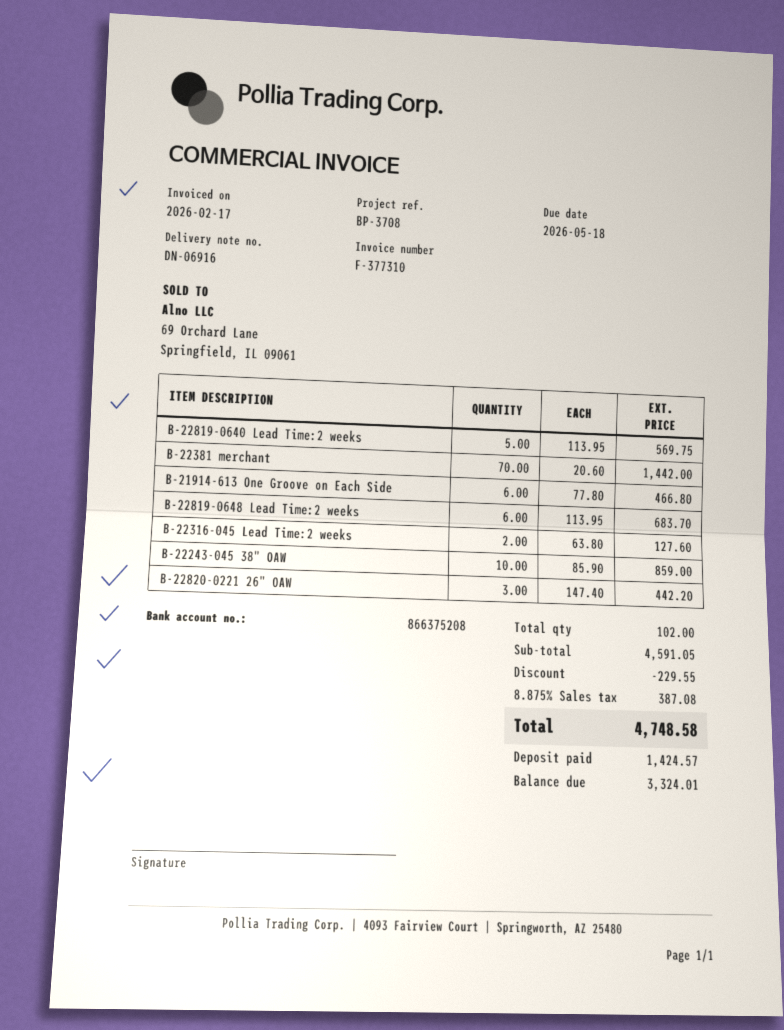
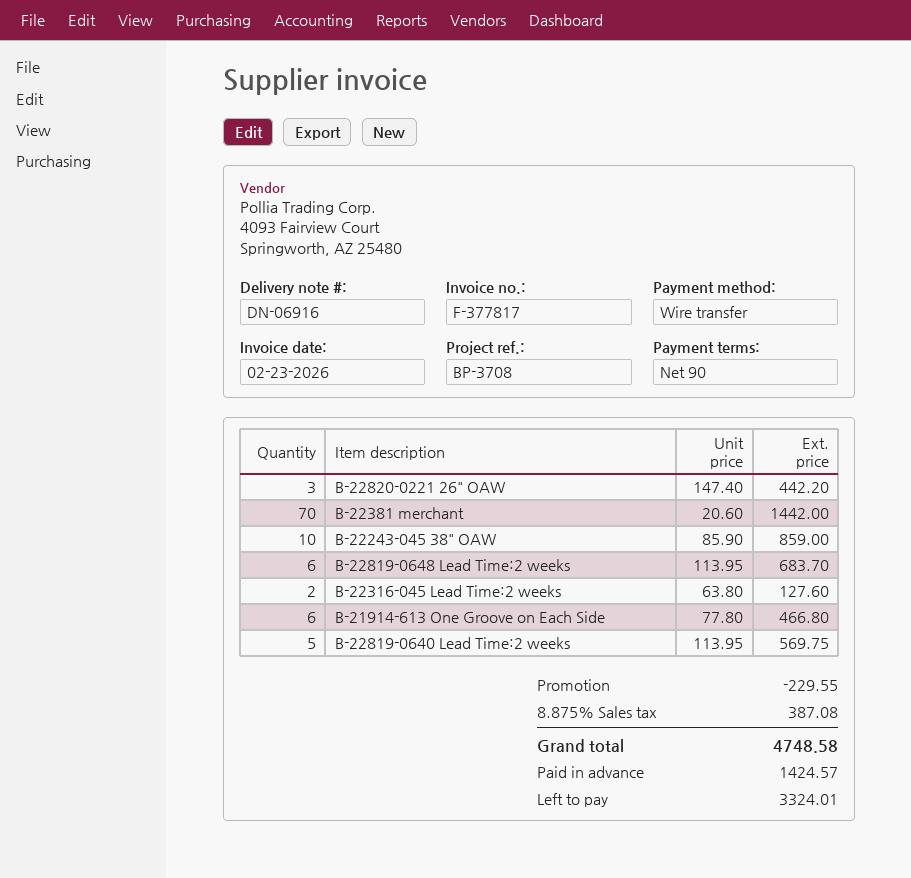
invoice number: F-377310 -> F-377817
invoice date: 2026-02-17 -> 2026-02-23

